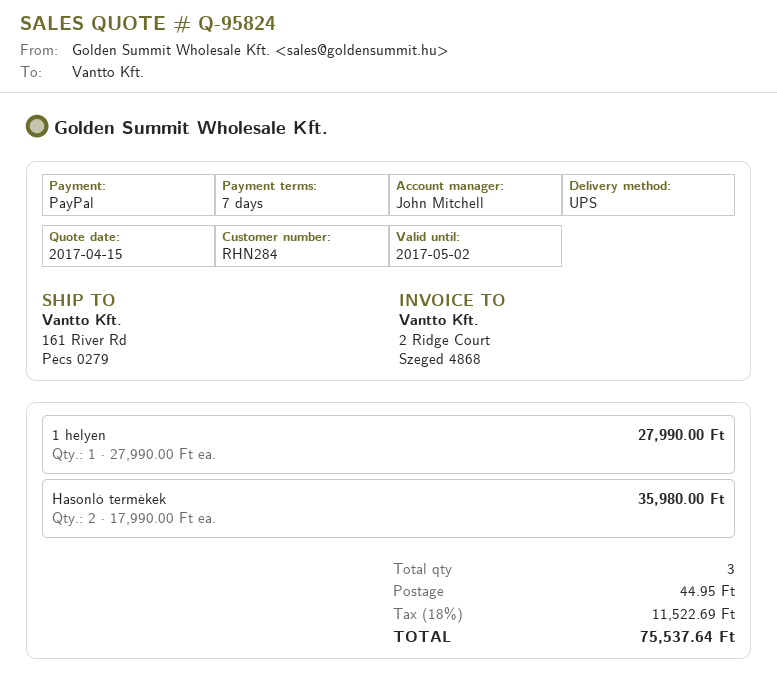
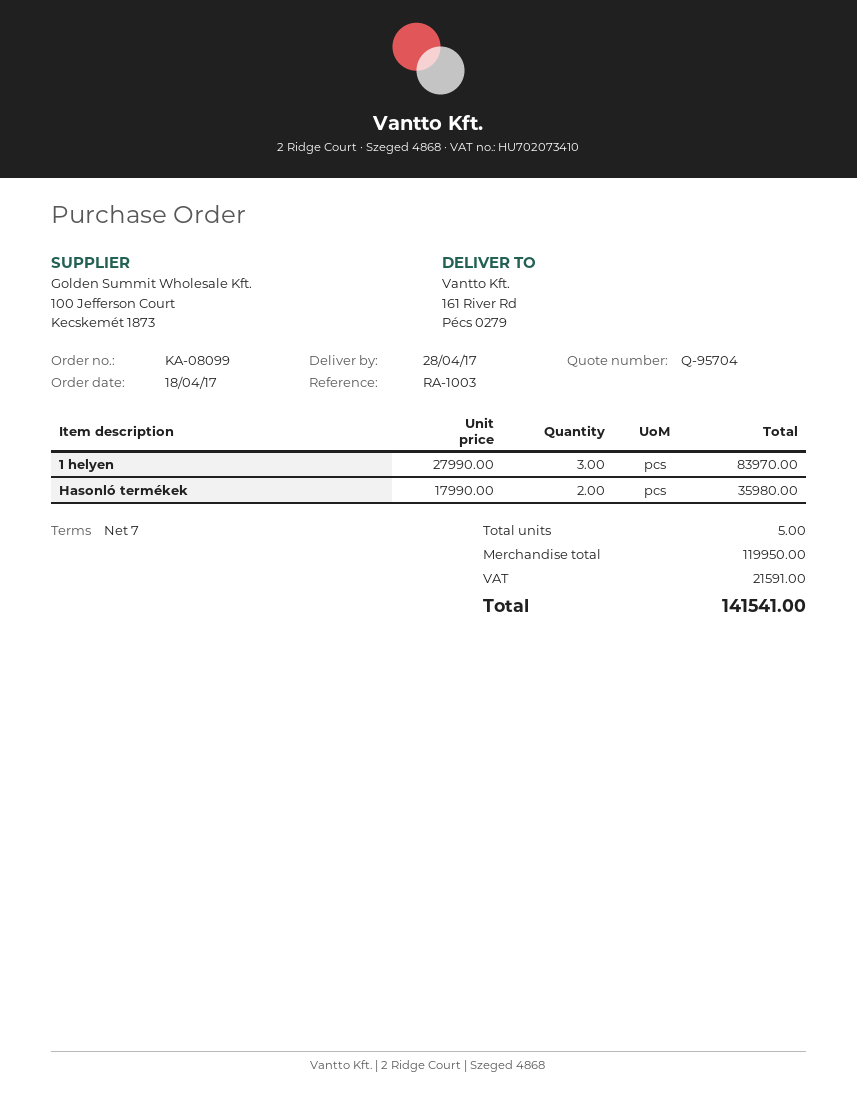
quote number: Q-95824 -> Q-95704
1 helyen: 1 x 27990.00 = 27990.00 -> 3 x 27990.00 = 83970.00
total quantity: 3 -> 5
shipping: 44.95 -> none
tax: 11522.69 -> 21591.00
total: 75537.64 -> 141541.00

